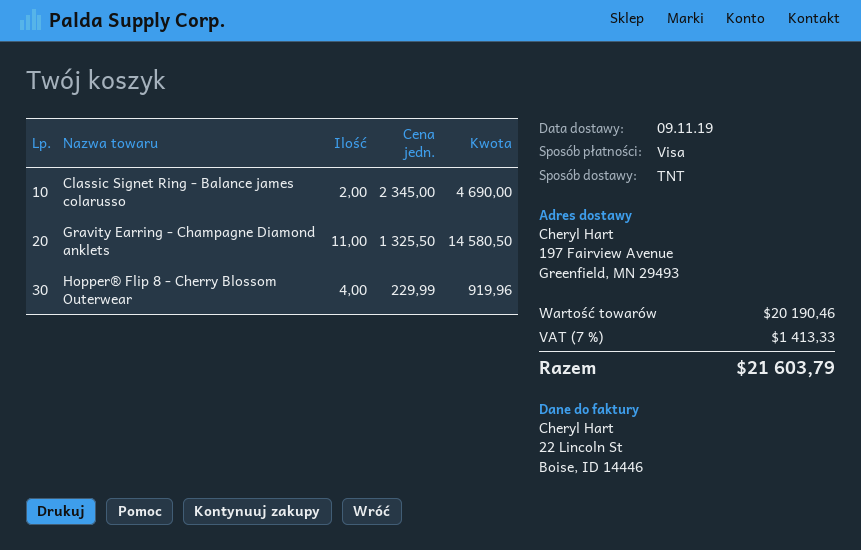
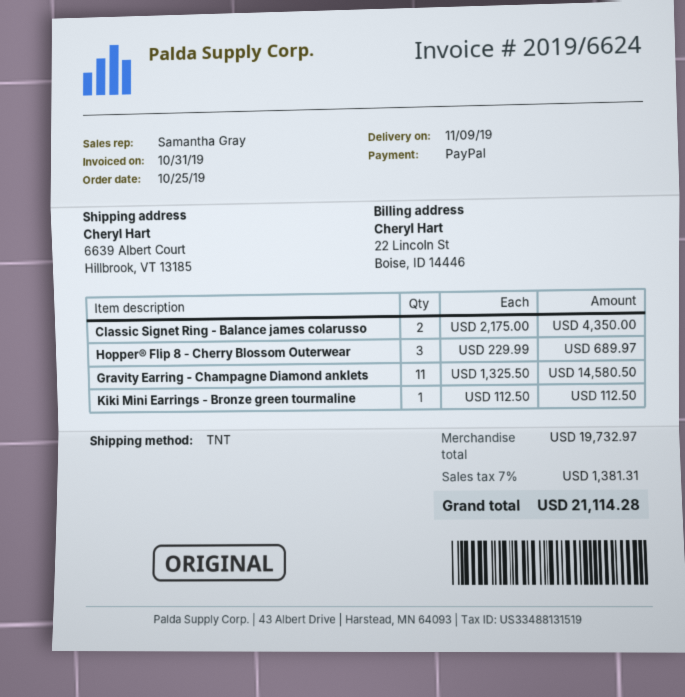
payment method: Visa -> PayPal
ship to: 197 Fairview Avenue, Greenfield, MN 29493 -> 6639 Albert Court, Hillbrook, VT 13185
Classic Signet Ring - Balance james colarusso: 2 x 2345.00 = 4690.00 -> 2 x 2175.00 = 4350.00
Hopper® Flip 8 - Cherry Blossom Outerwear: 4 x 229.99 = 919.96 -> 3 x 229.99 = 689.97
Kiki Mini Earrings - Bronze green tourmaline: none -> 1 x 112.50 = 112.50
subtotal: 20190.46 -> 19732.97
tax: 7% = 1413.33 -> 7% = 1381.31
total: 21603.79 -> 21114.28

